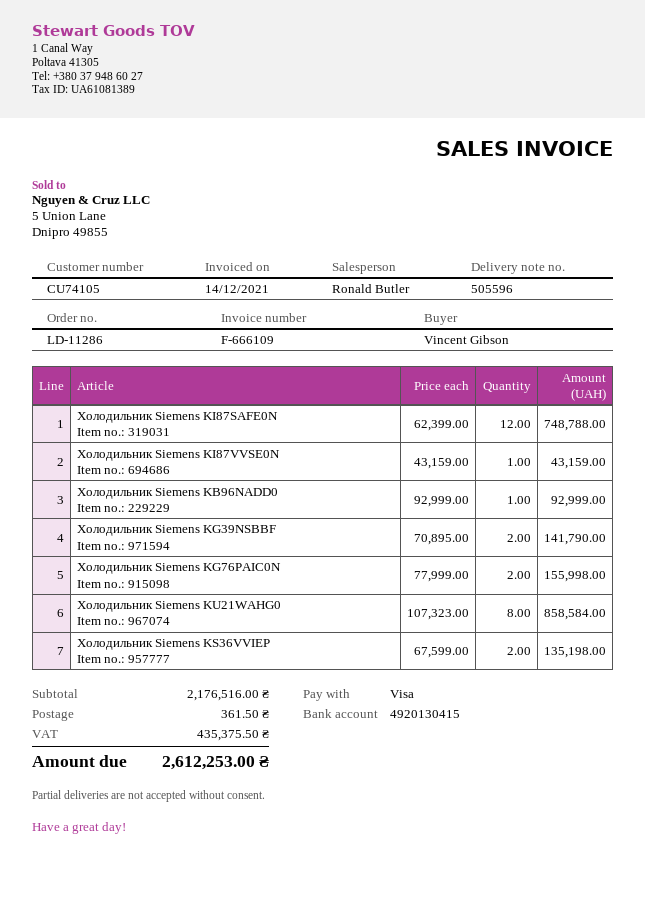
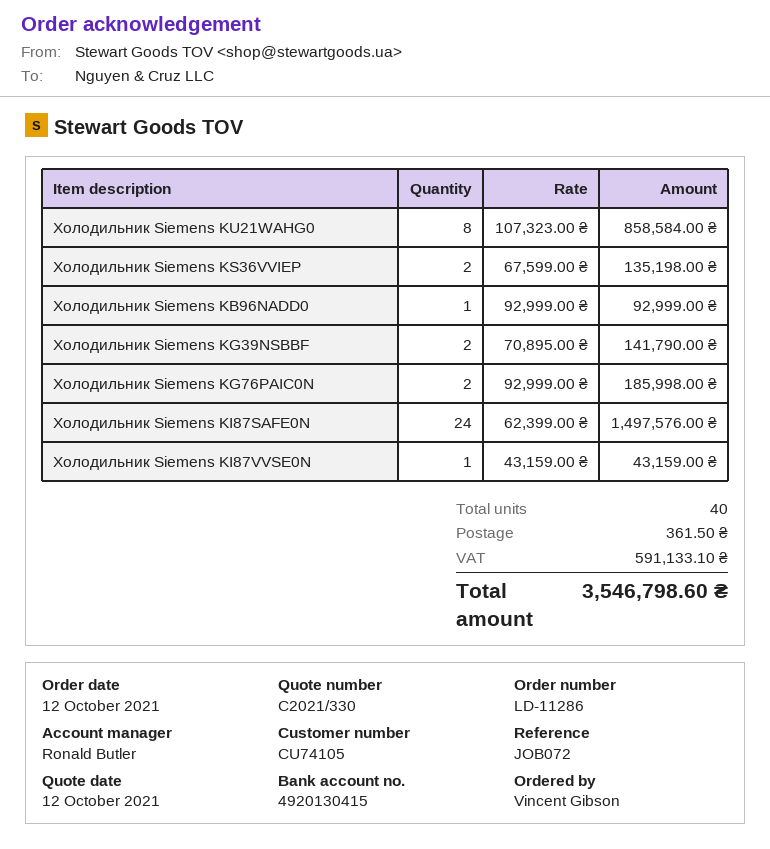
Холодильник Siemens KI87SAFE0N: 12 x 62399.00 = 748788.00 -> 24 x 62399.00 = 1497576.00
Холодильник Siemens KG76PAIC0N: 2 x 77999.00 = 155998.00 -> 2 x 92999.00 = 185998.00
tax: 435375.50 -> 591133.10
total: 2612253.00 -> 3546798.60

